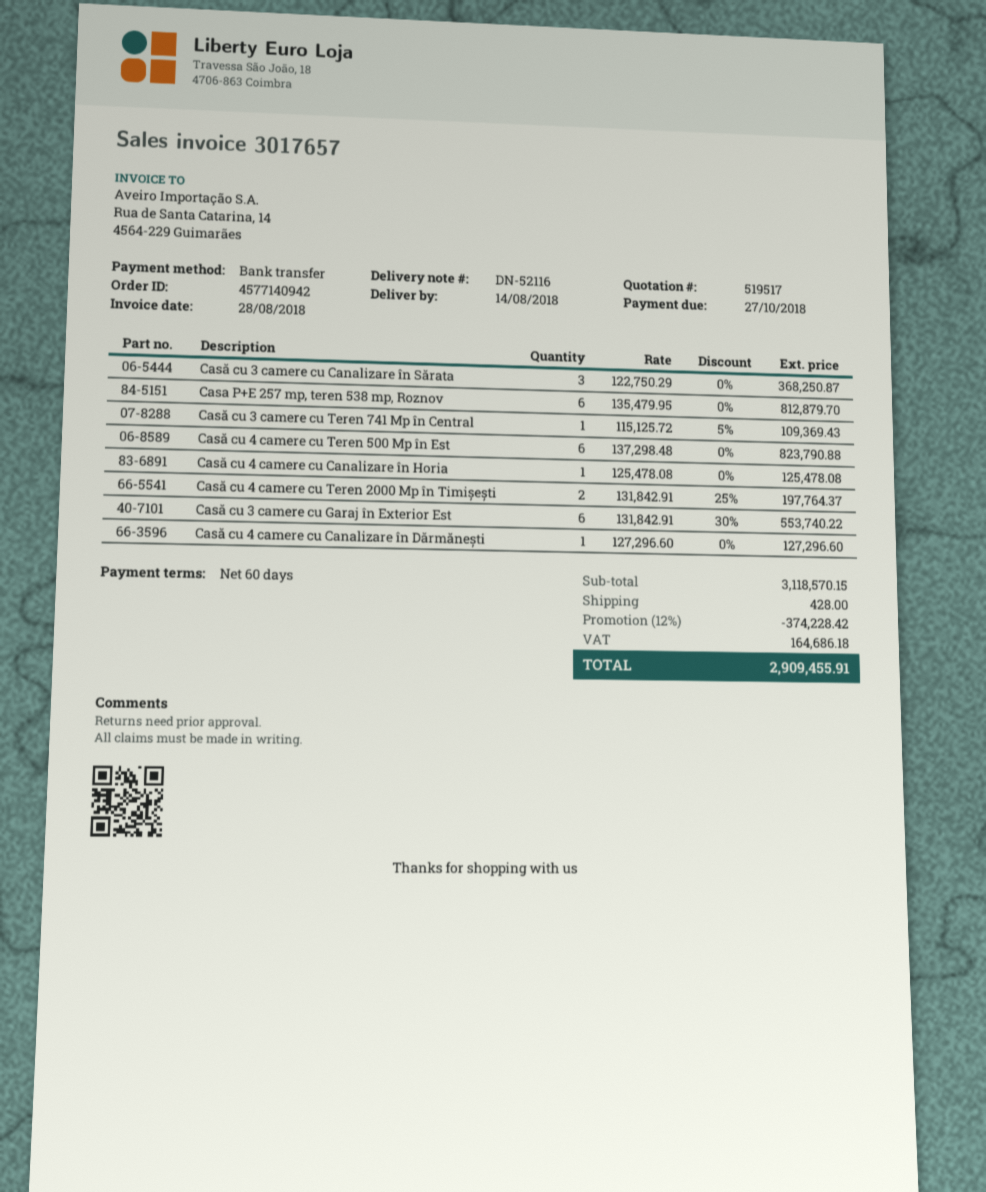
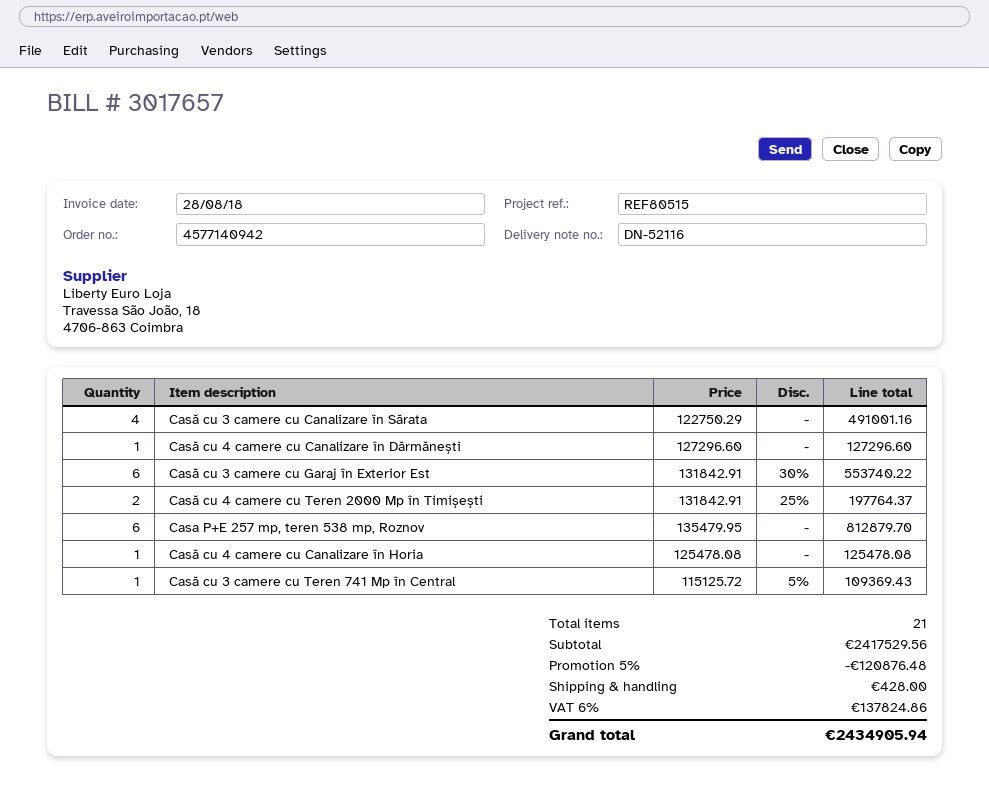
Casă cu 3 camere cu Canalizare în Sărata: 3 x 122750.29 = 368250.87 -> 4 x 122750.29 = 491001.16
Casă cu 4 camere cu Teren 500 Mp în Est: 6 x 137298.48 = 823790.88 -> none
subtotal: 3118570.15 -> 2417529.56
discount: 12% = 374228.42 -> 5% = 120876.48
tax: 164686.18 -> 137824.86
total: 2909455.91 -> 2434905.94

